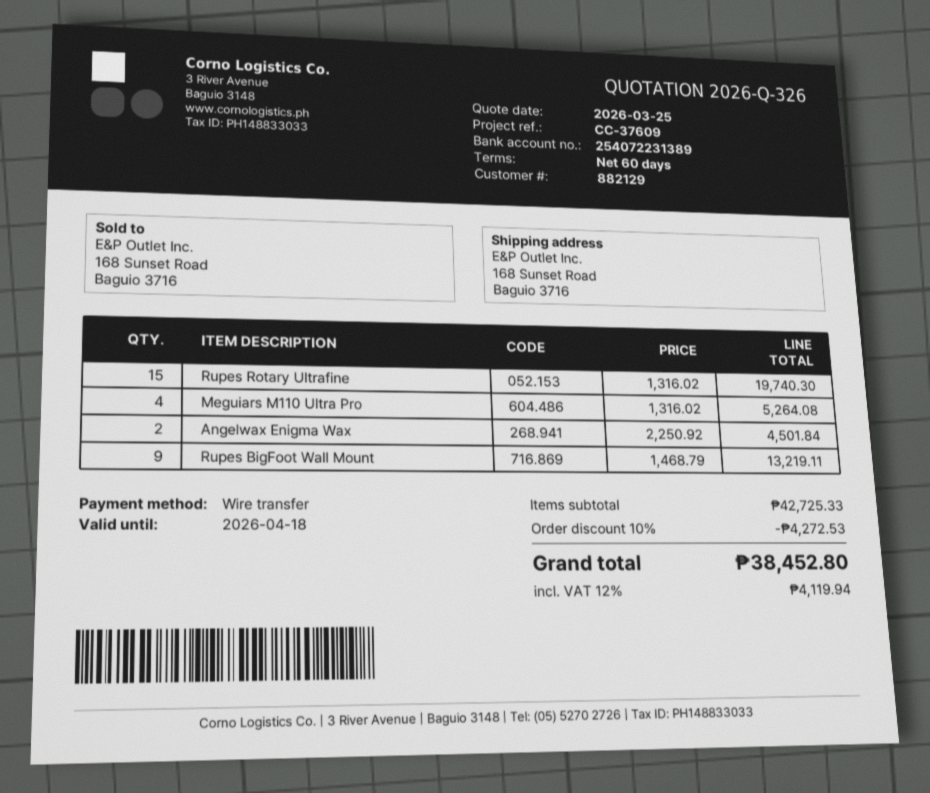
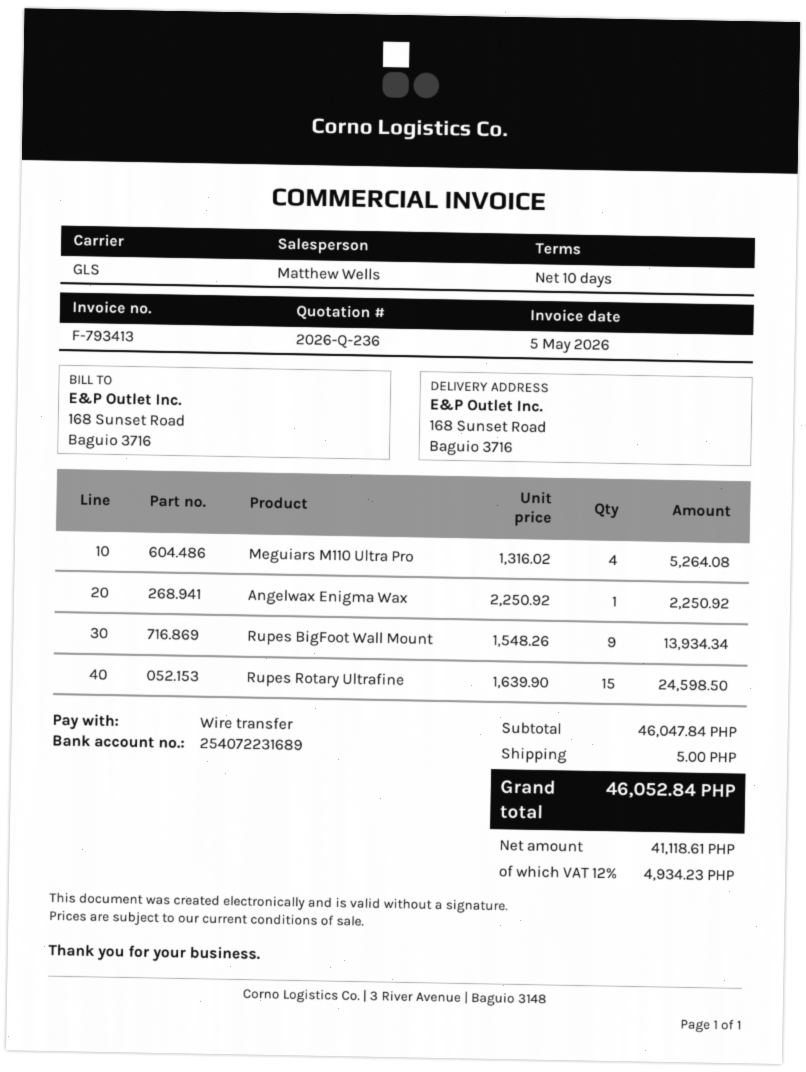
quote number: 2026-Q-326 -> 2026-Q-236
payment terms: 60 days -> 10 days
bank account: 254072231389 -> 254072231689
Rupes Rotary Ultrafine: 15 x 1316.02 = 19740.30 -> 15 x 1639.90 = 24598.50
Angelwax Enigma Wax: 2 x 2250.92 = 4501.84 -> 1 x 2250.92 = 2250.92
Rupes BigFoot Wall Mount: 9 x 1468.79 = 13219.11 -> 9 x 1548.26 = 13934.34
subtotal: 42725.33 -> 46047.84
discount: 10% = 4272.53 -> none
shipping: none -> 5.00
tax: 12% = 4119.94 -> 12% = 4934.23
total: 38452.80 -> 46052.84

